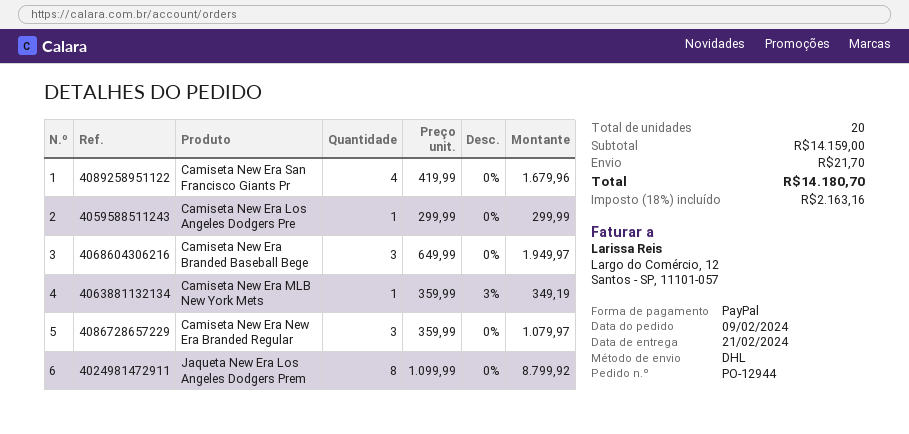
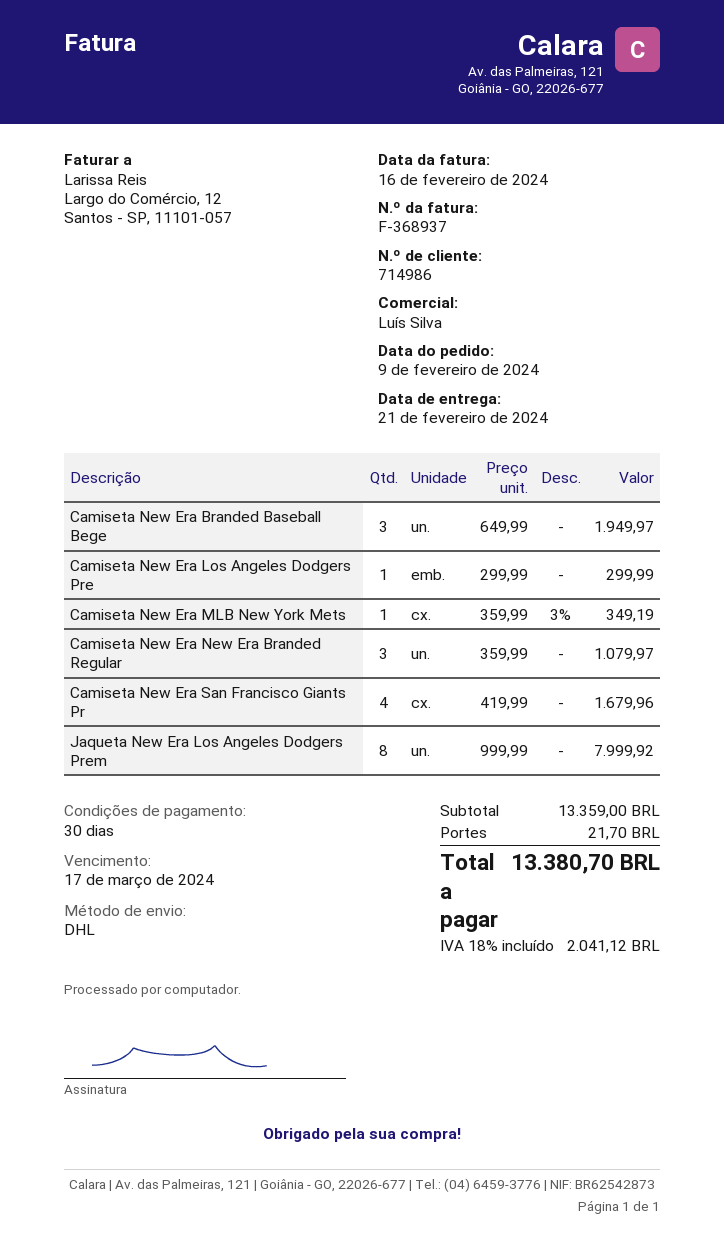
Jaqueta New Era Los Angeles Dodgers Prem: 8 x 1099.99 = 8799.92 -> 8 x 999.99 = 7999.92
subtotal: 14159.00 -> 13359.00
tax: 18% = 2163.16 -> 18% = 2041.12
total: 14180.70 -> 13380.70

